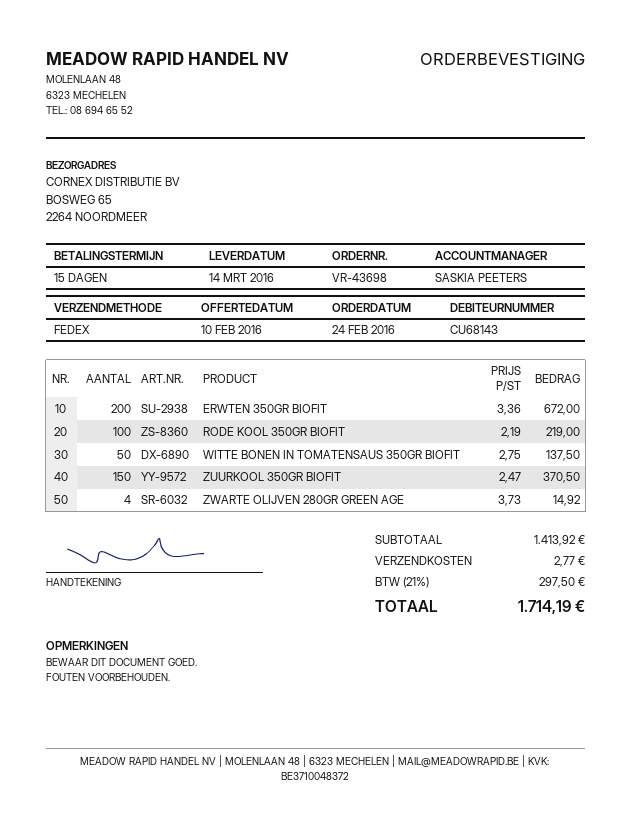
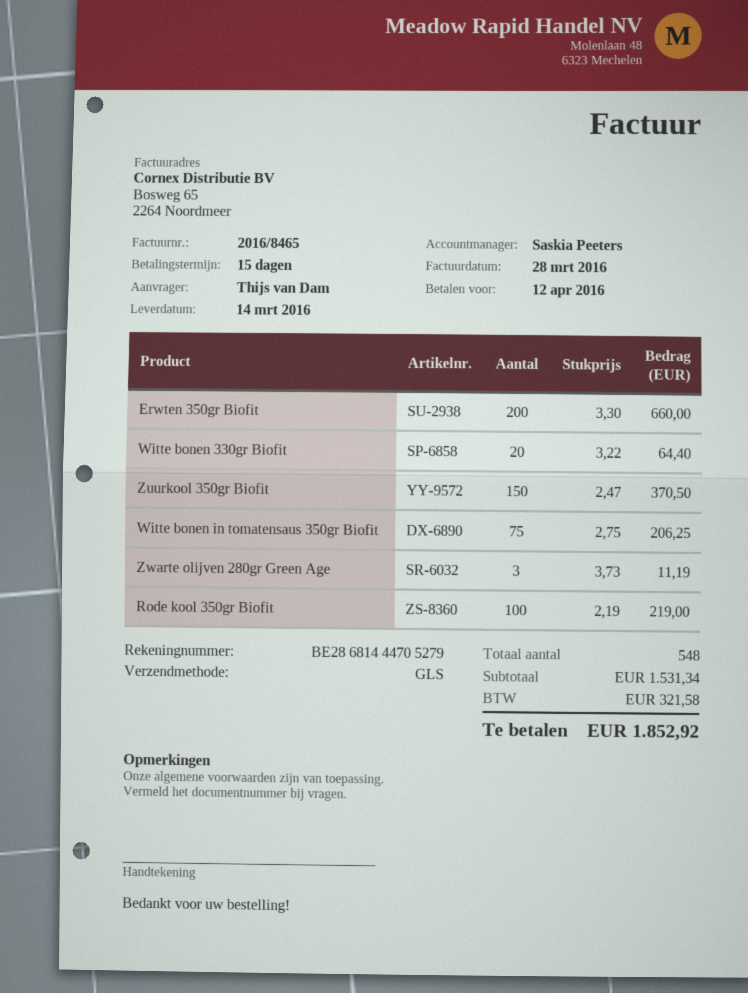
shipping method: FedEx -> GLS
ERWTEN 350GR BIOFIT: 200 x 3.36 = 672.00 -> 200 x 3.30 = 660.00
WITTE BONEN IN TOMATENSAUS 350GR BIOFIT: 50 x 2.75 = 137.50 -> 75 x 2.75 = 206.25
ZWARTE OLIJVEN 280GR GREEN AGE: 4 x 3.73 = 14.92 -> 3 x 3.73 = 11.19
Witte bonen 330gr Biofit: none -> 20 x 3.22 = 64.40
subtotal: 1413.92 -> 1531.34
shipping: 2.77 -> none
tax: 297.50 -> 321.58
total: 1714.19 -> 1852.92

